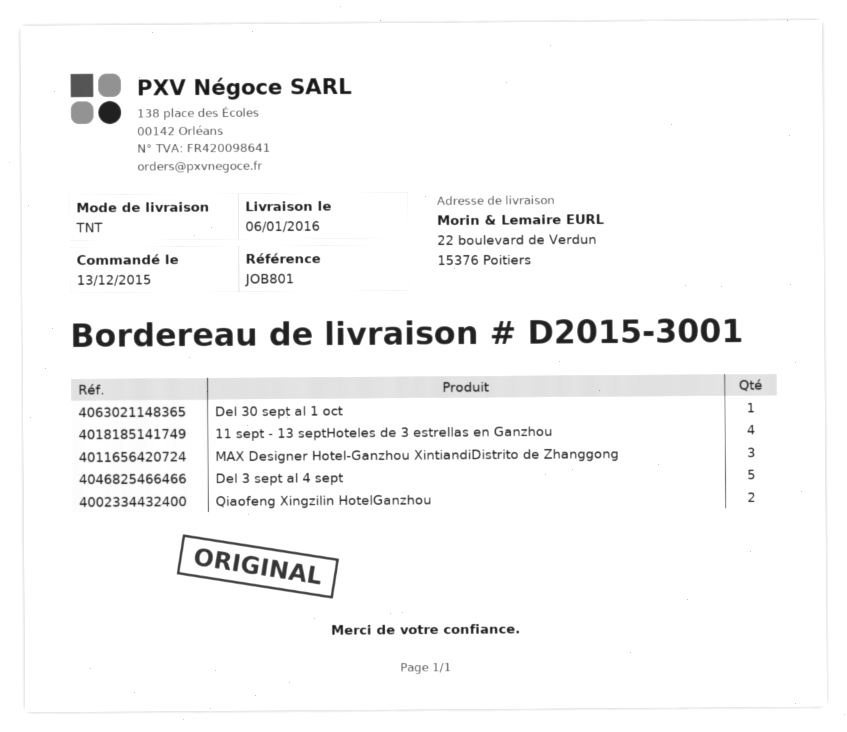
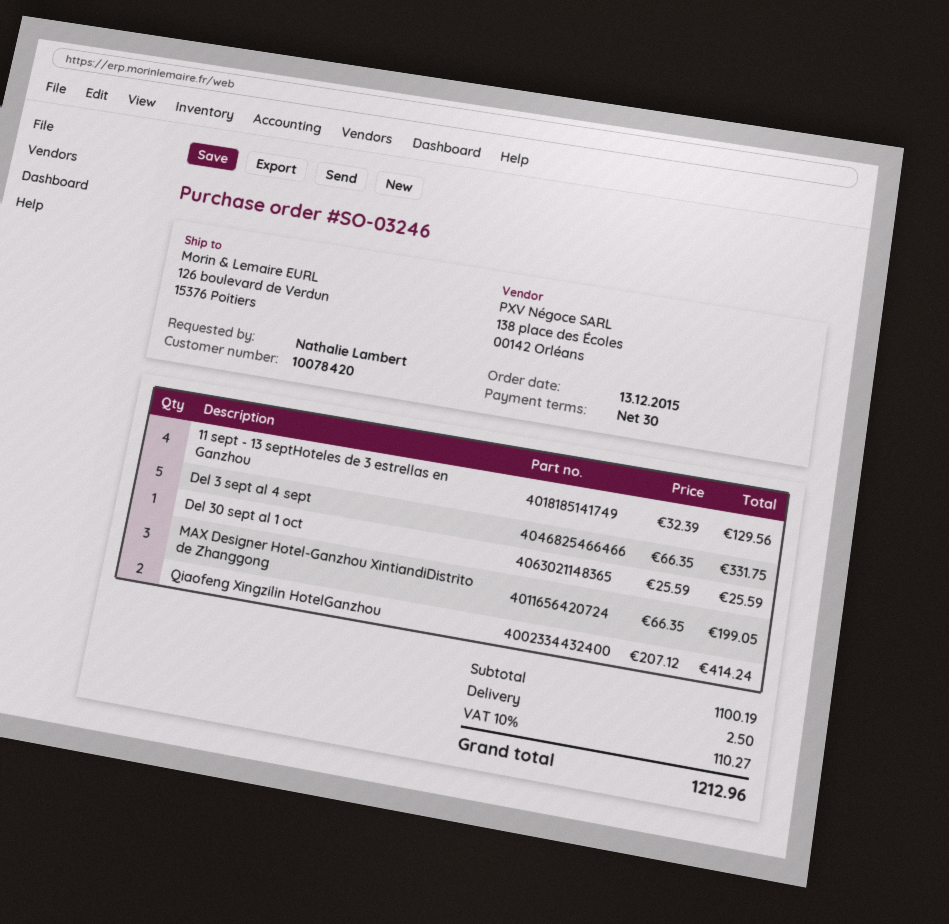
ship to: 22 boulevard de Verdun, 15376 Poitiers -> 126 boulevard de Verdun, 15376 Poitiers

